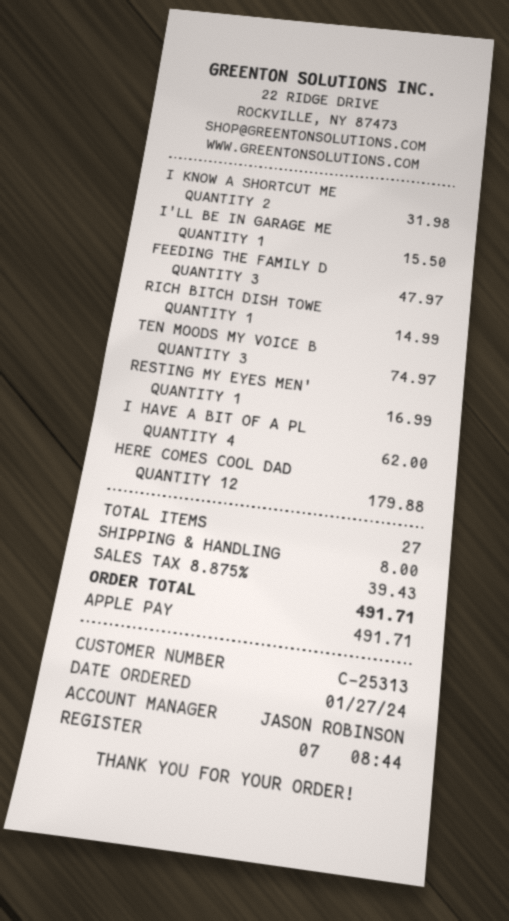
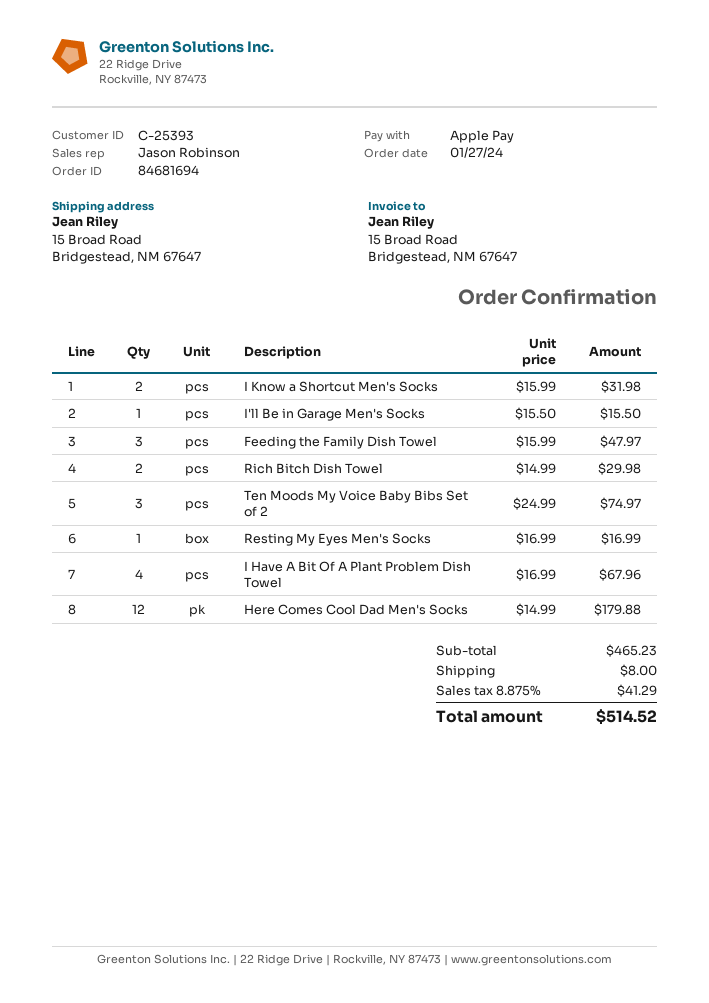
customer number: C-25313 -> C-25393
RICH BITCH DISH TOWE: 1 for 14.99 -> 2 for 29.98
I HAVE A BIT OF A PL: 4 for 62.00 -> 4 for 67.96
tax: 8.875% = 39.43 -> 8.875% = 41.29
total: 491.71 -> 514.52

